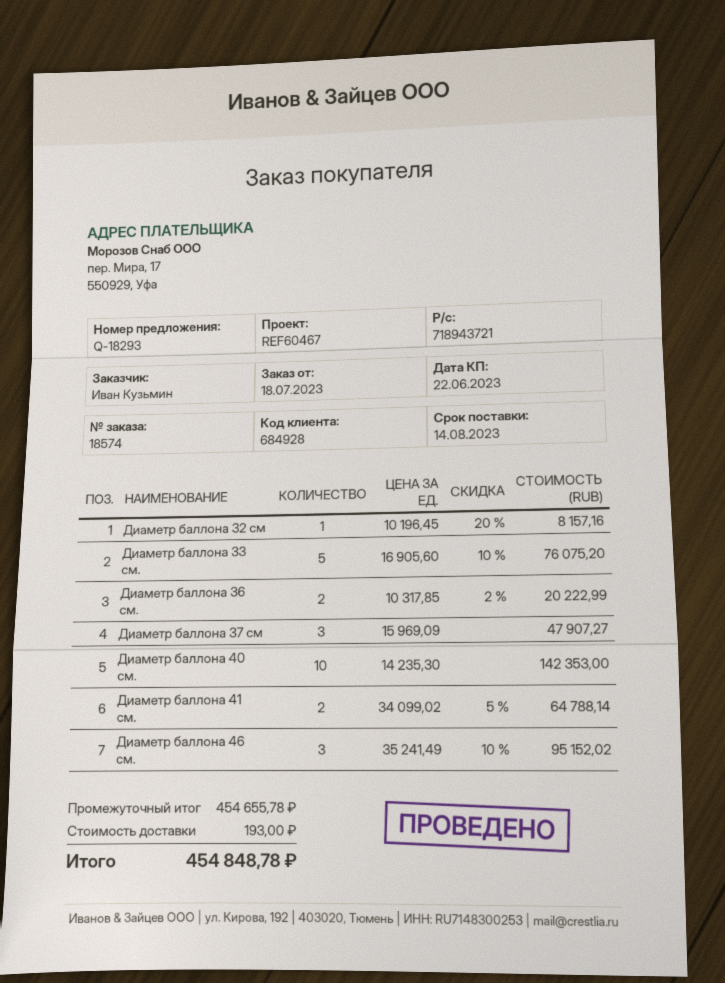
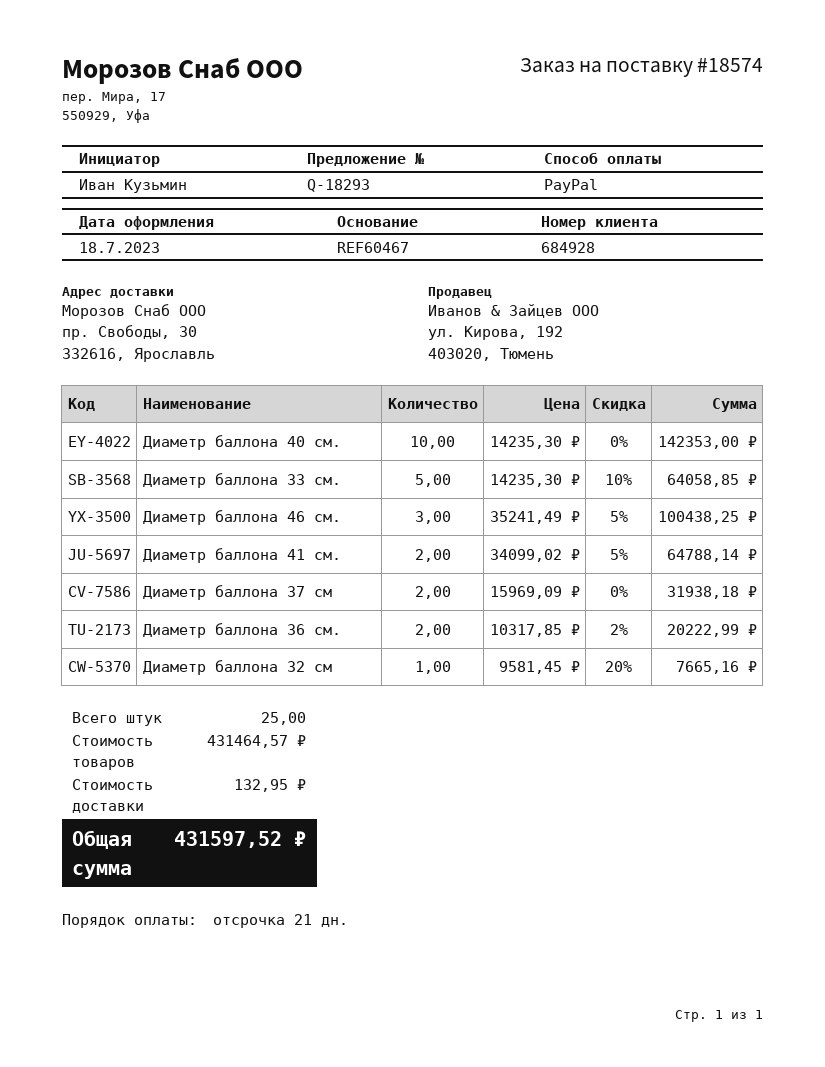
Диаметр баллона 32 см: 1 x 10196.45 - 20% = 8157.16 -> 1 x 9581.45 - 20% = 7665.16
Диаметр баллона 33 см.: 5 x 16905.60 - 10% = 76075.20 -> 5 x 14235.30 - 10% = 64058.85
Диаметр баллона 37 см: 3 x 15969.09 = 47907.27 -> 2 x 15969.09 = 31938.18
Диаметр баллона 46 см.: 3 x 35241.49 - 10% = 95152.02 -> 3 x 35241.49 - 5% = 100438.25
subtotal: 454655.78 -> 431464.57
shipping: 193.00 -> 132.95
total: 454848.78 -> 431597.52

